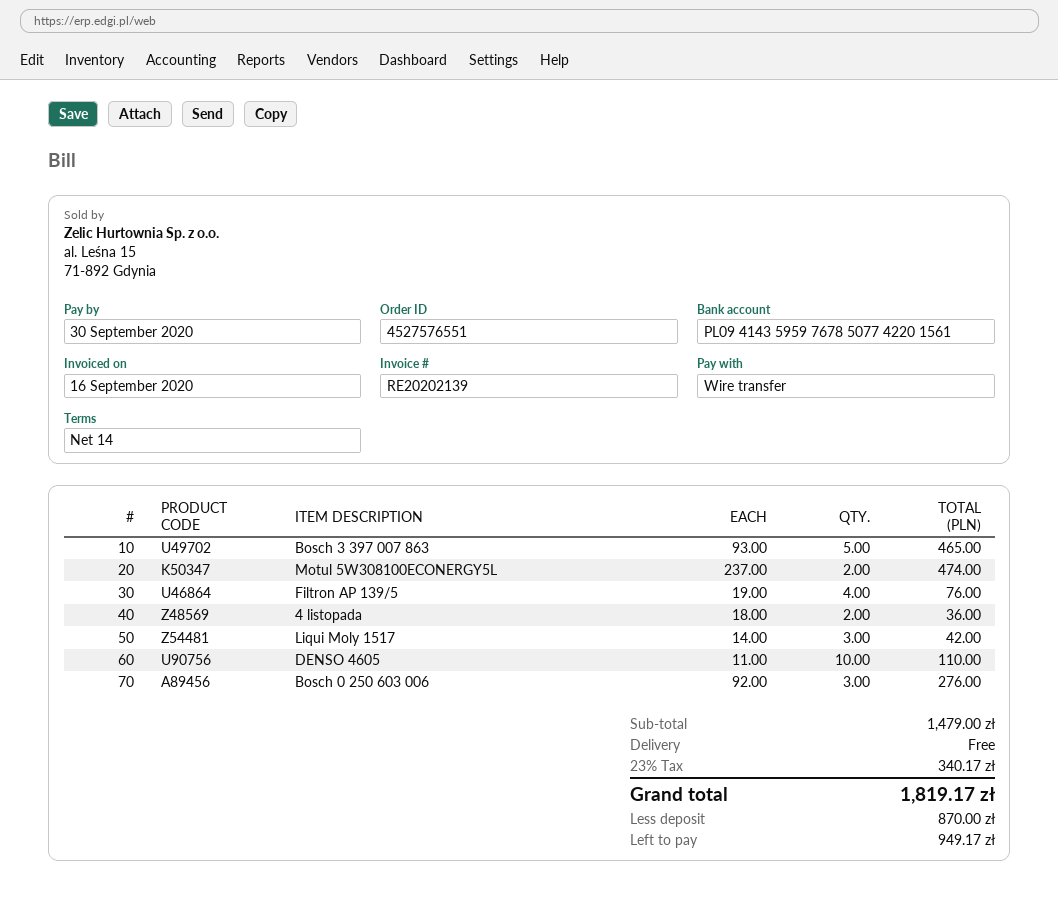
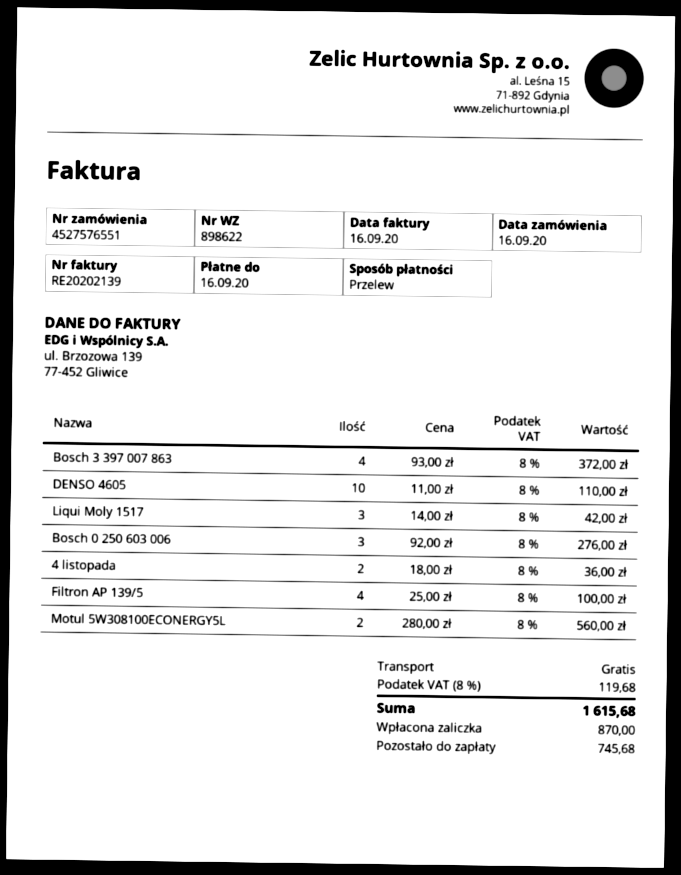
due date: 2020-09-30 -> 2020-09-16
Bosch 3 397 007 863: 5 x 93.00 = 465.00 -> 4 x 93.00 = 372.00
Motul 5W308100ECONERGY5L: 2 x 237.00 = 474.00 -> 2 x 280.00 = 560.00
Filtron AP 139/5: 4 x 19.00 = 76.00 -> 4 x 25.00 = 100.00
tax: 23% = 340.17 -> 8% = 119.68
total: 1819.17 -> 1615.68
balance: 949.17 -> 745.68

